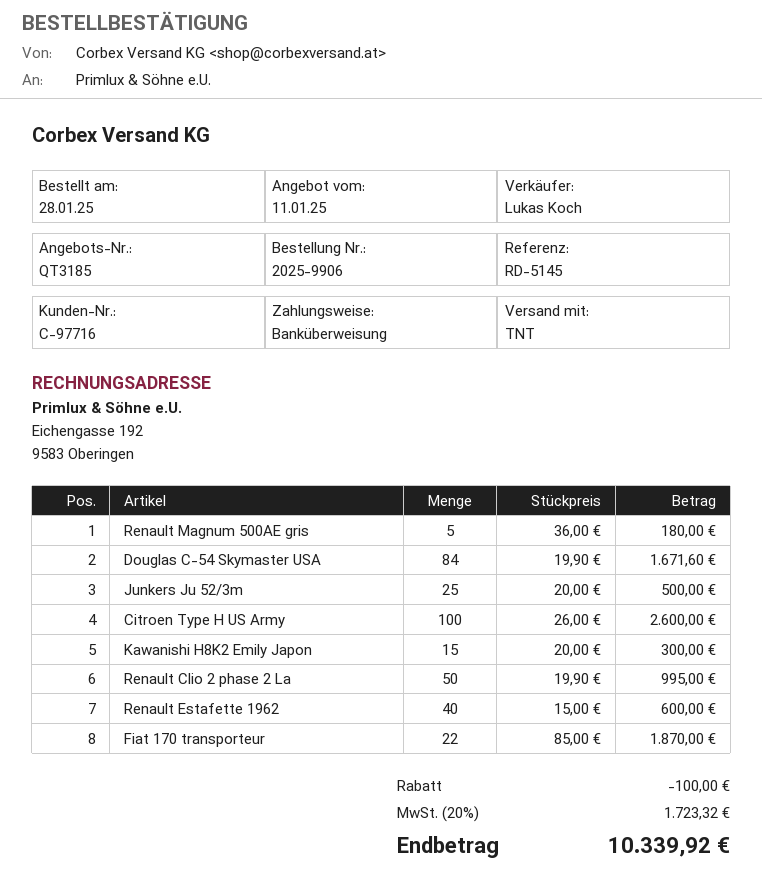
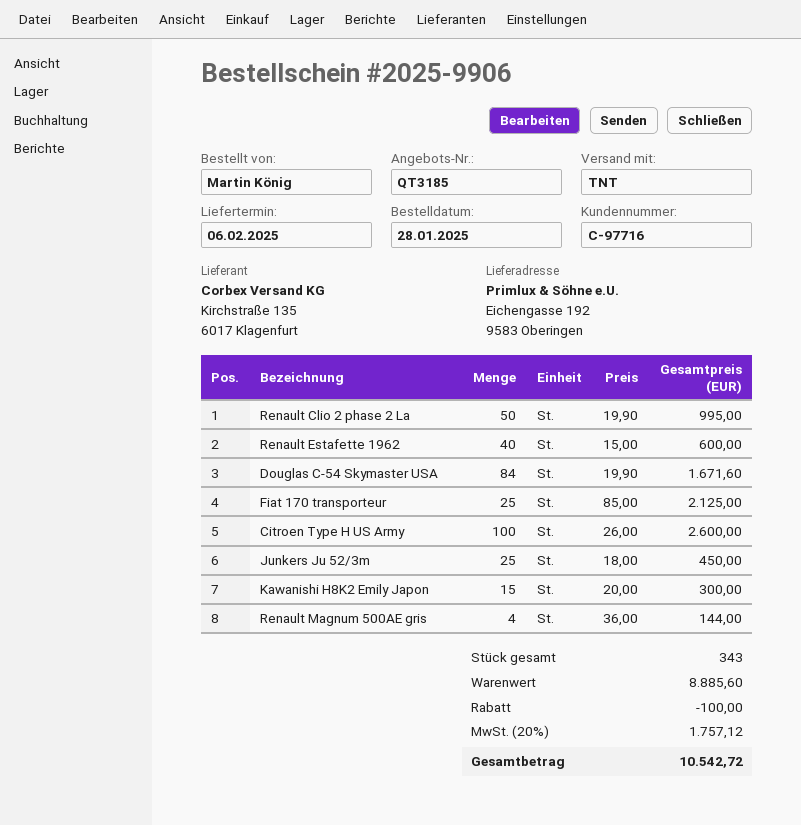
Renault Magnum 500AE gris: 5 x 36.00 = 180.00 -> 4 x 36.00 = 144.00
Junkers Ju 52/3m: 25 x 20.00 = 500.00 -> 25 x 18.00 = 450.00
Fiat 170 transporteur: 22 x 85.00 = 1870.00 -> 25 x 85.00 = 2125.00
tax: 20% = 1723.32 -> 20% = 1757.12
total: 10339.92 -> 10542.72

